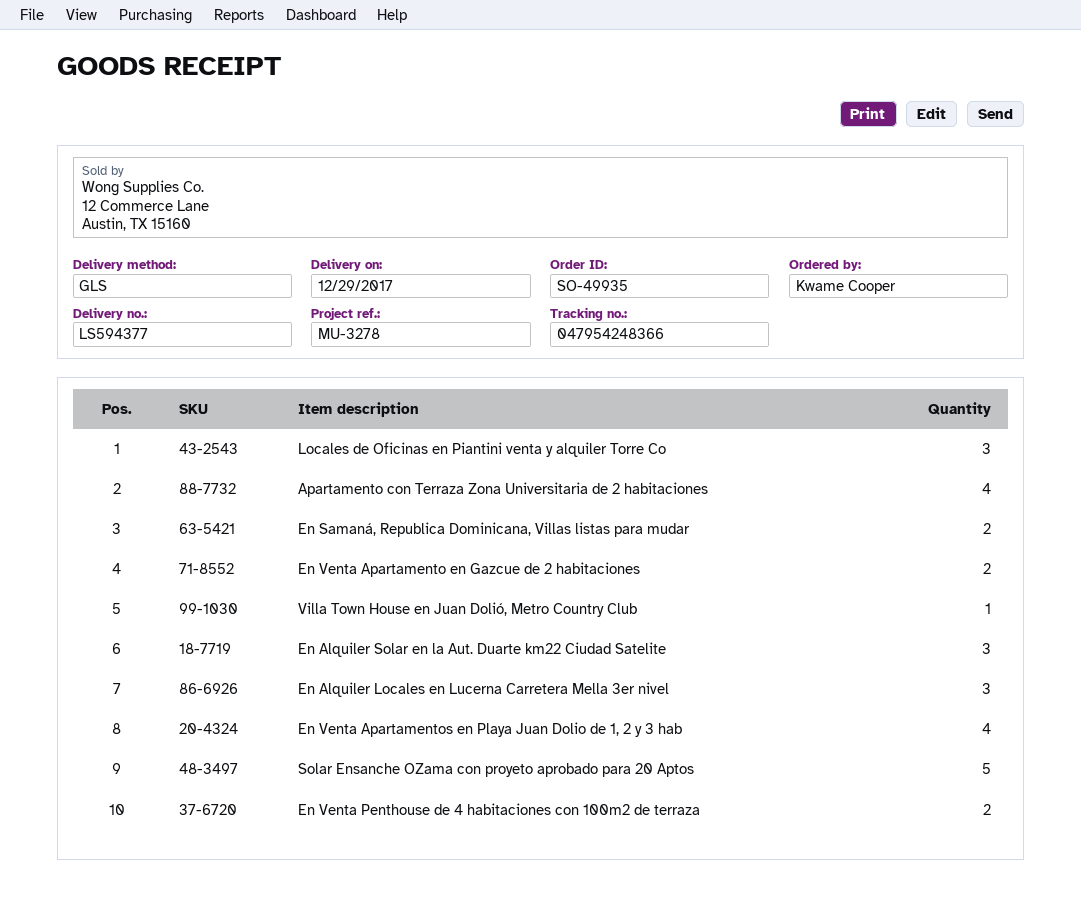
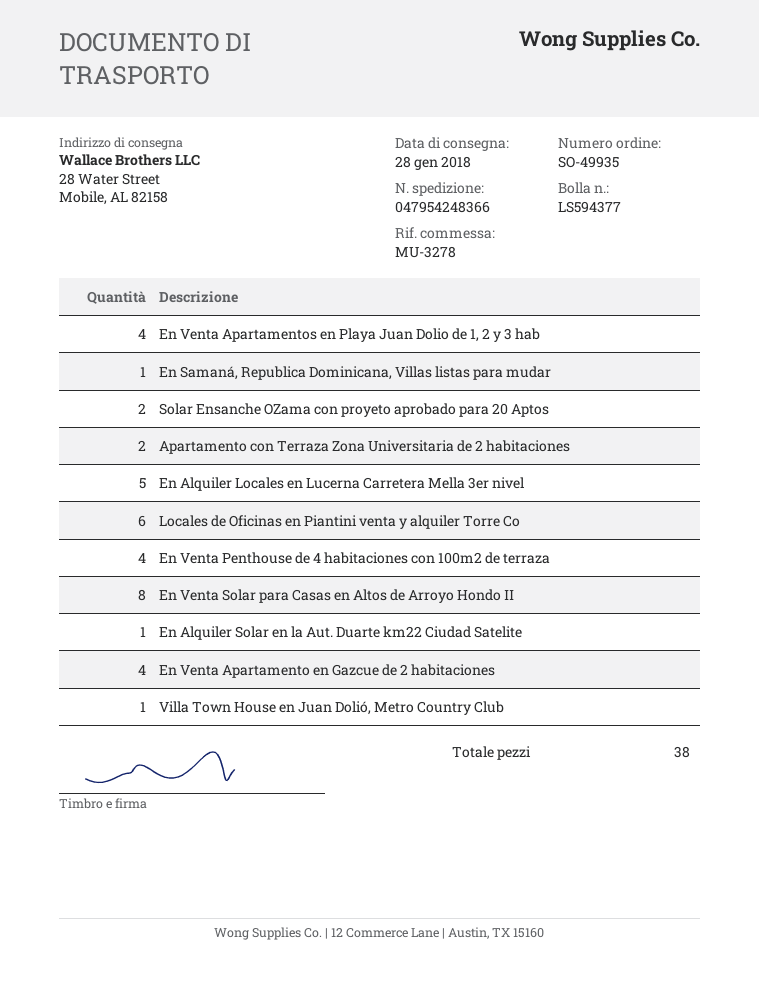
delivery date: 2017-12-29 -> 2018-01-28
Locales de Oficinas en Piantini venta y alquiler Torre Co: 3 -> 6
Apartamento con Terraza Zona Universitaria de 2 habitaciones: 4 -> 2
En Samaná, Republica Dominicana, Villas listas para mudar: 2 -> 1
En Venta Apartamento en Gazcue de 2 habitaciones: 2 -> 4
En Alquiler Solar en la Aut. Duarte km22 Ciudad Satelite: 3 -> 1
En Alquiler Locales en Lucerna Carretera Mella 3er nivel: 3 -> 5
Solar Ensanche OZama con proyeto aprobado para 20 Aptos: 5 -> 2
En Venta Penthouse de 4 habitaciones con 100m2 de terraza: 2 -> 4
En Venta Solar para Casas en Altos de Arroyo Hondo II: none -> 8

